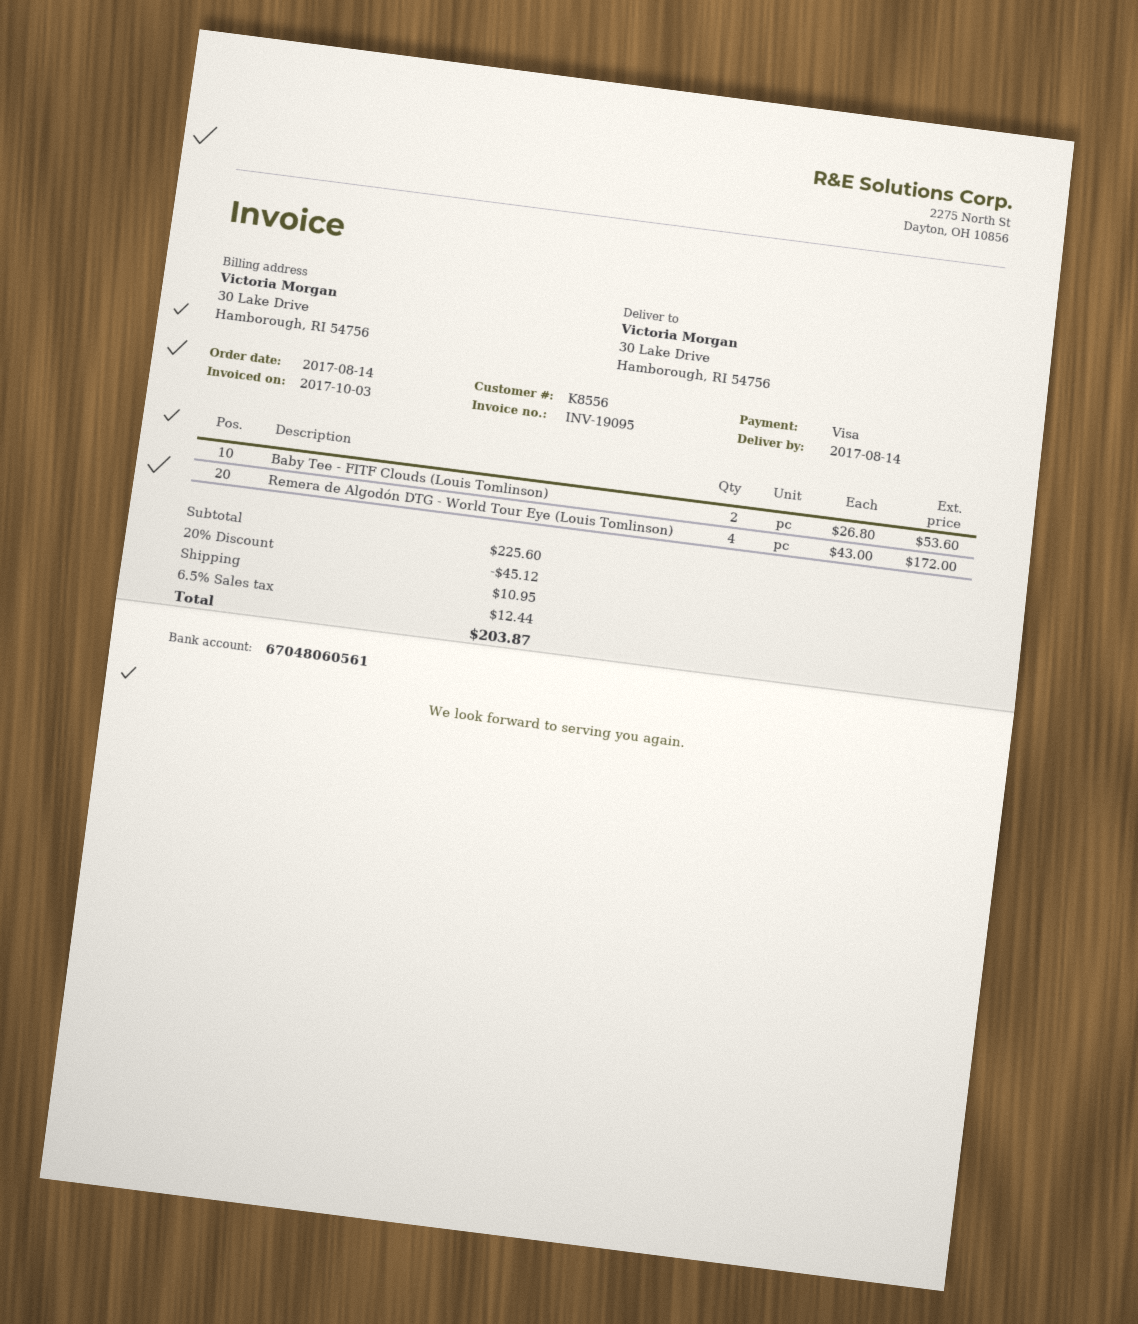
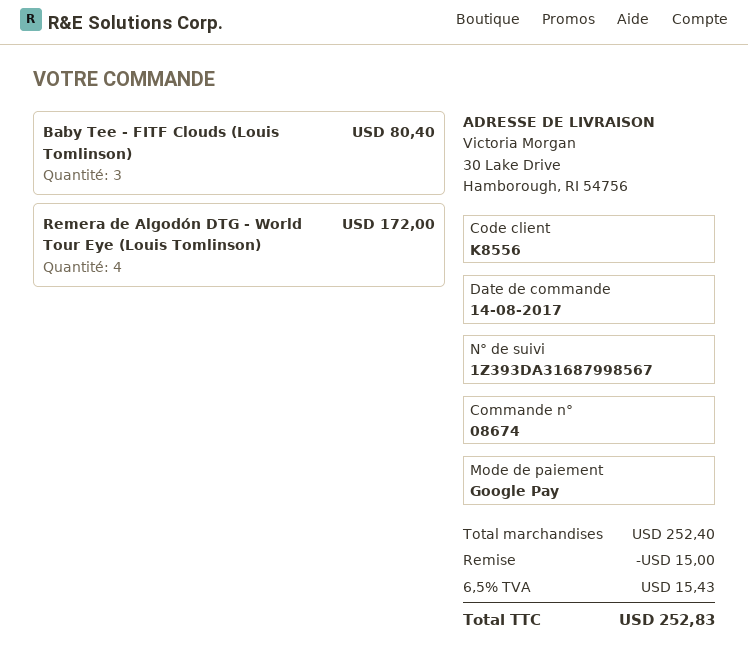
payment method: Visa -> Google Pay
Baby Tee - FITF Clouds (Louis Tomlinson): 2 for 53.60 -> 3 for 80.40
subtotal: 225.60 -> 252.40
discount: 45.12 -> 15.00
shipping: 10.95 -> none
tax: 6.5% = 12.44 -> 6.5% = 15.43
total: 203.87 -> 252.83

